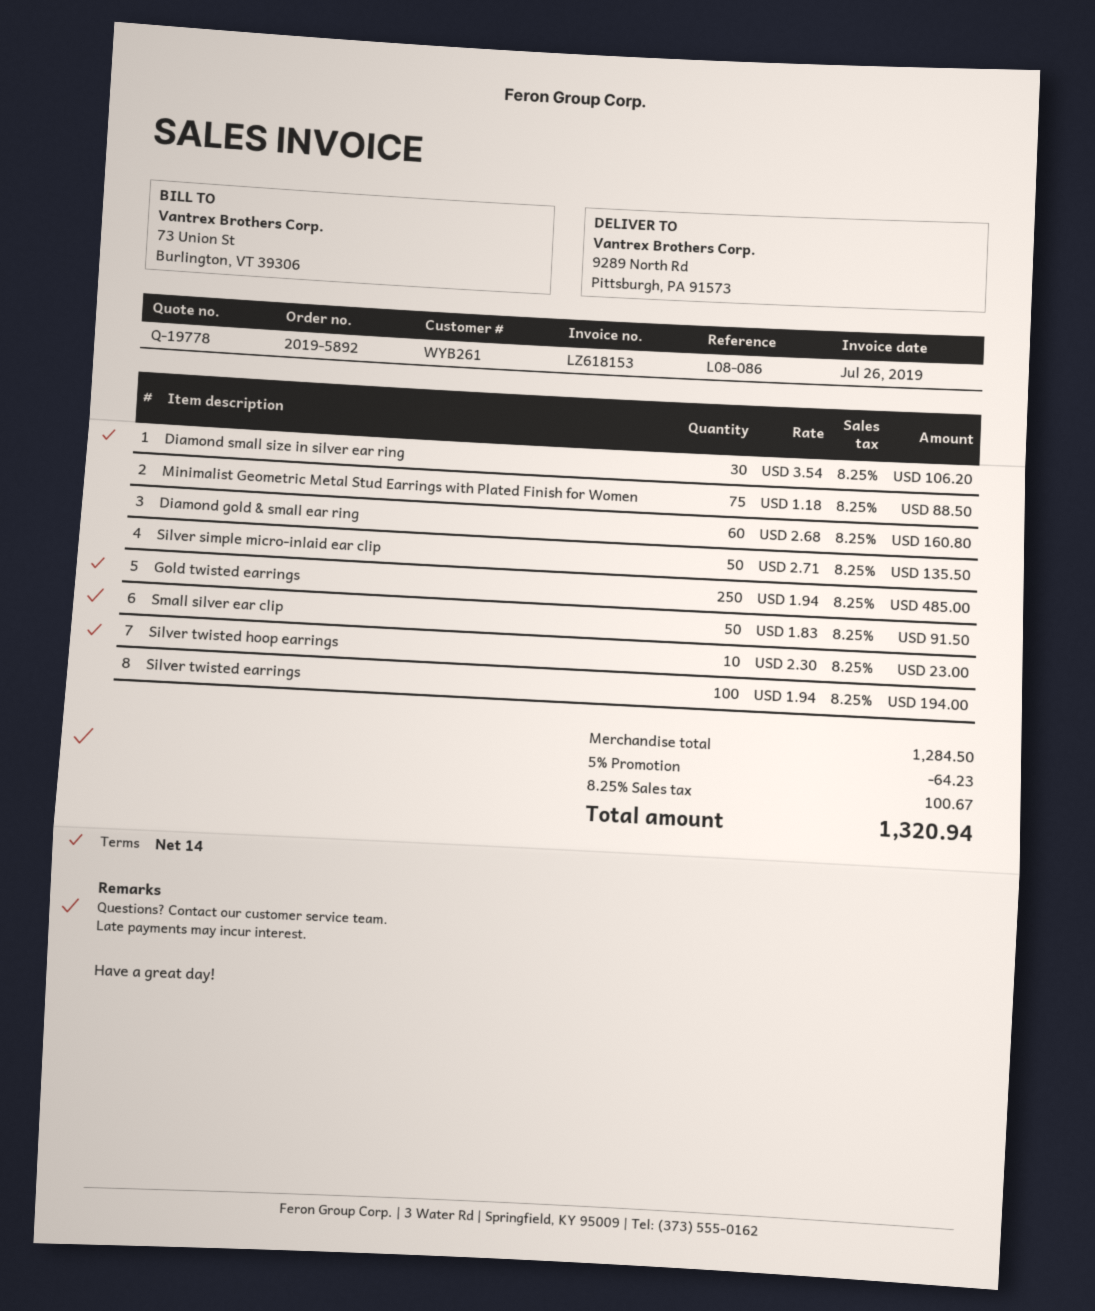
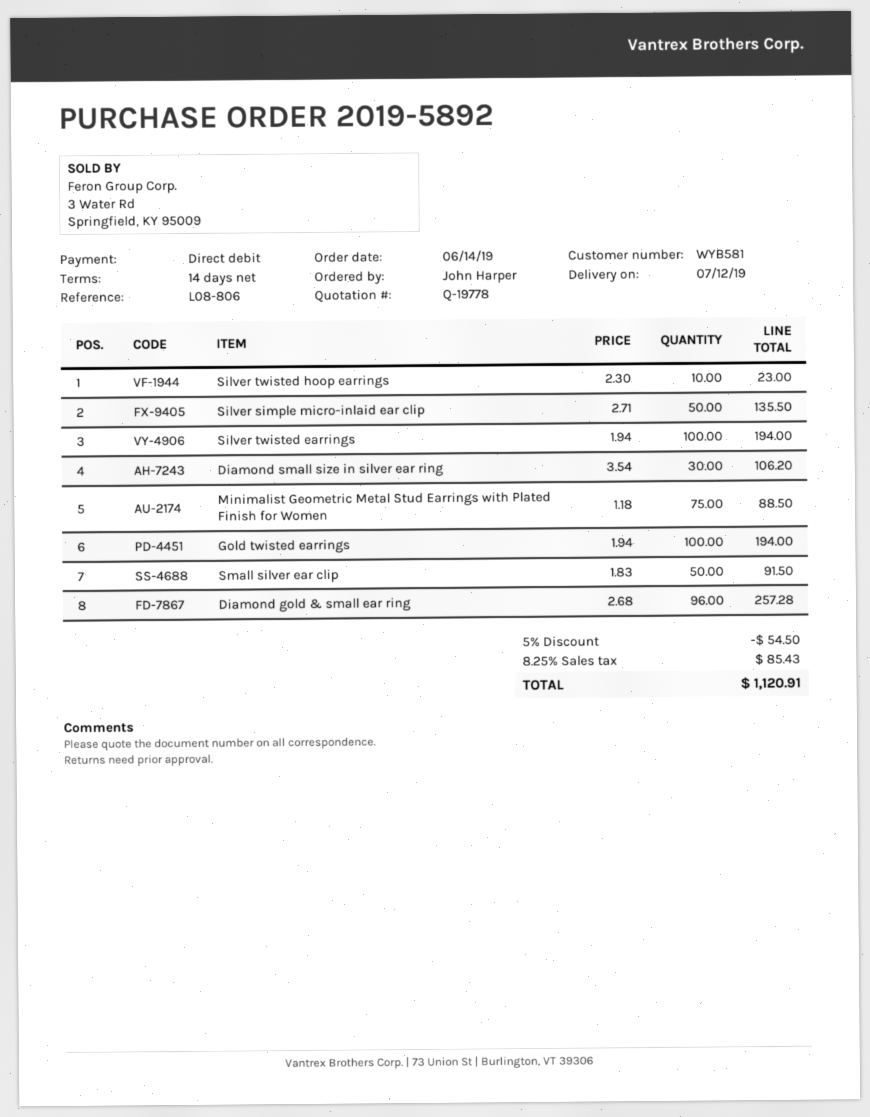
customer number: WYB261 -> WYB581
reference: L08-086 -> L08-806
Diamond gold & small ear ring: 60 x 2.68 = 160.80 -> 96 x 2.68 = 257.28
Gold twisted earrings: 250 x 1.94 = 485.00 -> 100 x 1.94 = 194.00
discount: 5% = 64.23 -> 5% = 54.50
tax: 8.25% = 100.67 -> 8.25% = 85.43
total: 1320.94 -> 1120.91

